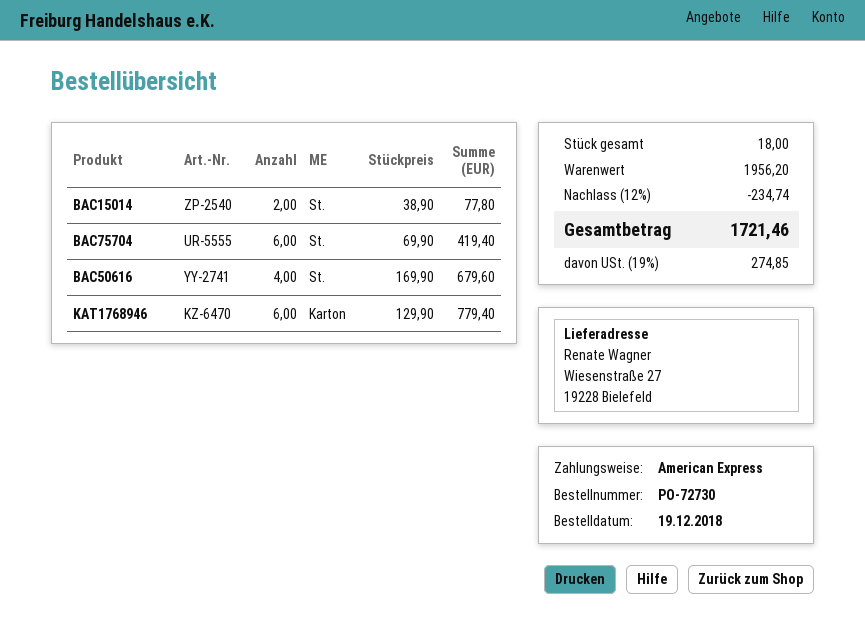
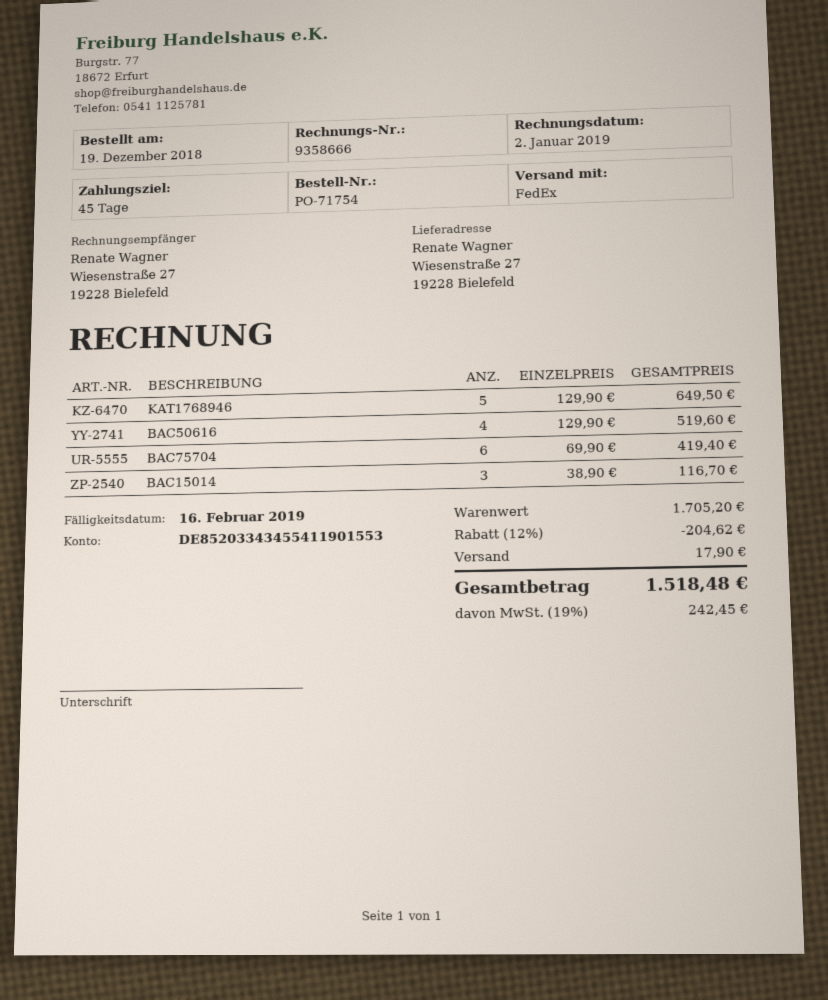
order number: PO-72730 -> PO-71754
BAC15014: 2 x 38.90 = 77.80 -> 3 x 38.90 = 116.70
BAC50616: 4 x 169.90 = 679.60 -> 4 x 129.90 = 519.60
KAT1768946: 6 x 129.90 = 779.40 -> 5 x 129.90 = 649.50
subtotal: 1956.20 -> 1705.20
discount: 12% = 234.74 -> 12% = 204.62
shipping: none -> 17.90
tax: 19% = 274.85 -> 19% = 242.45
total: 1721.46 -> 1518.48

